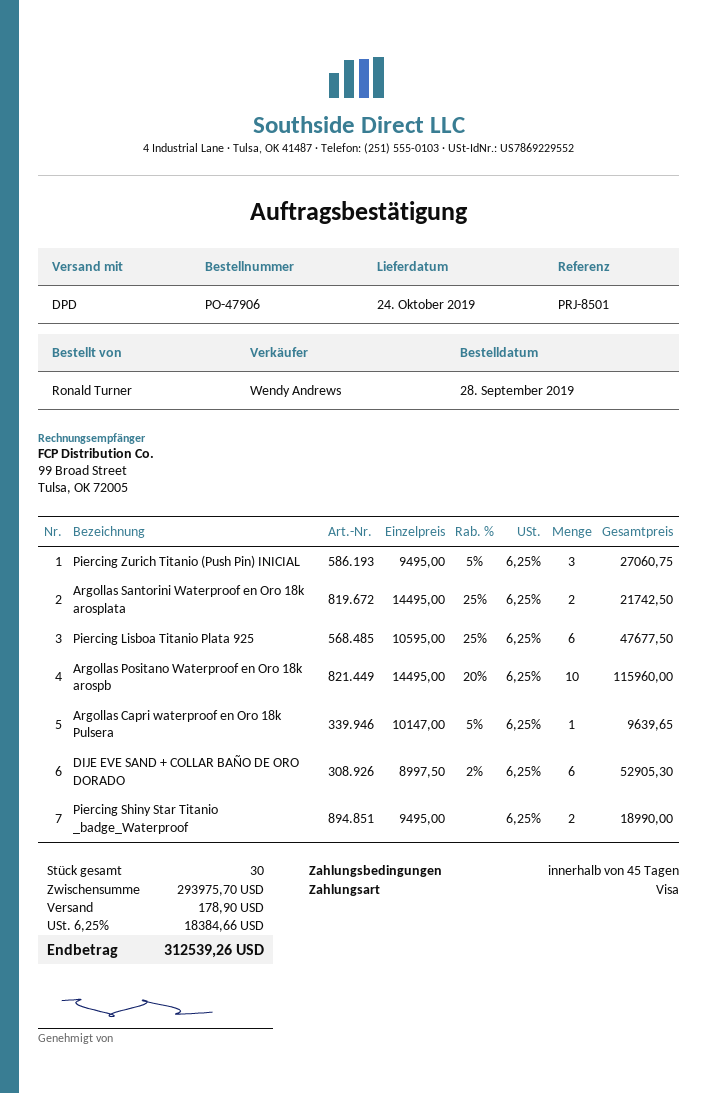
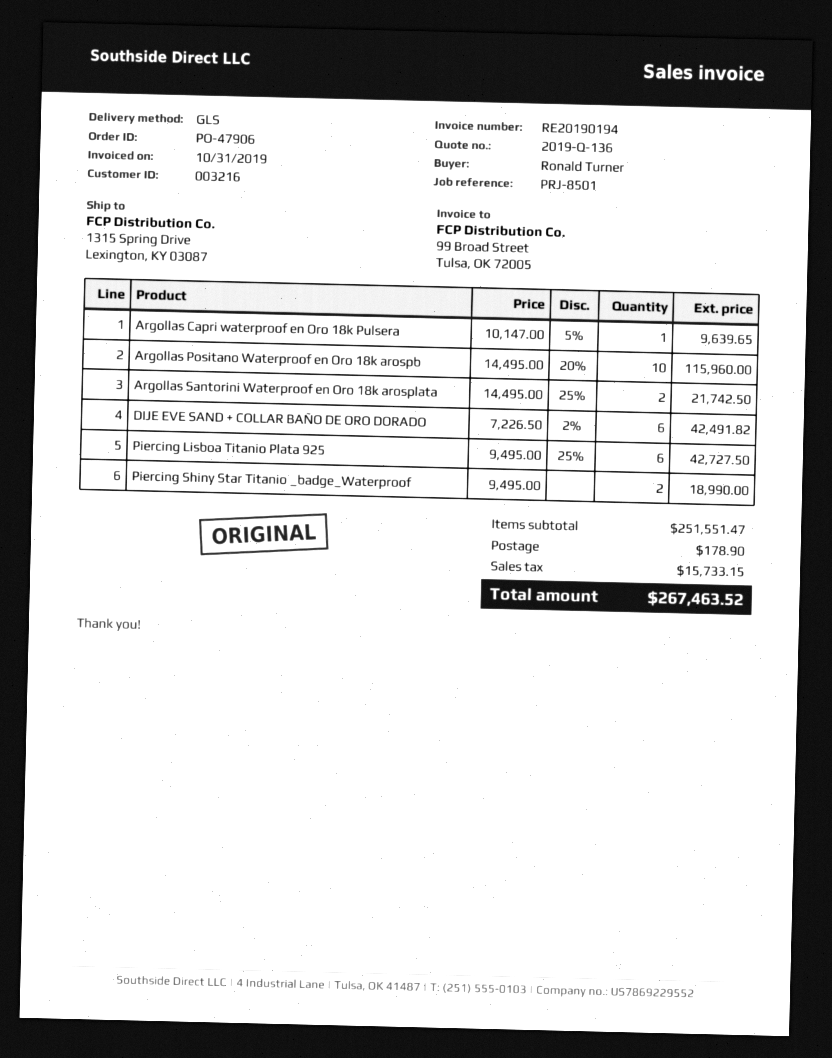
shipping method: DPD -> GLS
Piercing Zurich Titanio (Push Pin) INICIAL: 3 x 9495.00 - 5% = 27060.75 -> none
Piercing Lisboa Titanio Plata 925: 6 x 10595.00 - 25% = 47677.50 -> 6 x 9495.00 - 25% = 42727.50
DIJE EVE SAND + COLLAR BAÑO DE ORO DORADO: 6 x 8997.50 - 2% = 52905.30 -> 6 x 7226.50 - 2% = 42491.82
subtotal: 293975.70 -> 251551.47
tax: 18384.66 -> 15733.15
total: 312539.26 -> 267463.52

